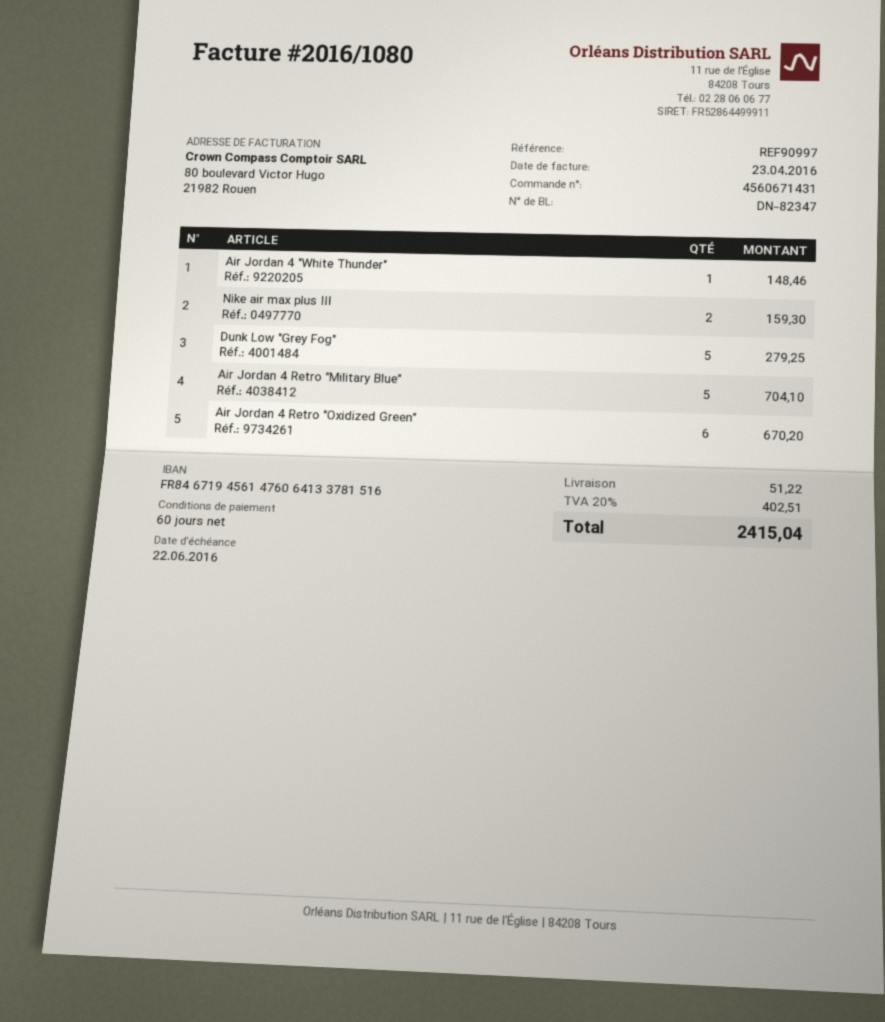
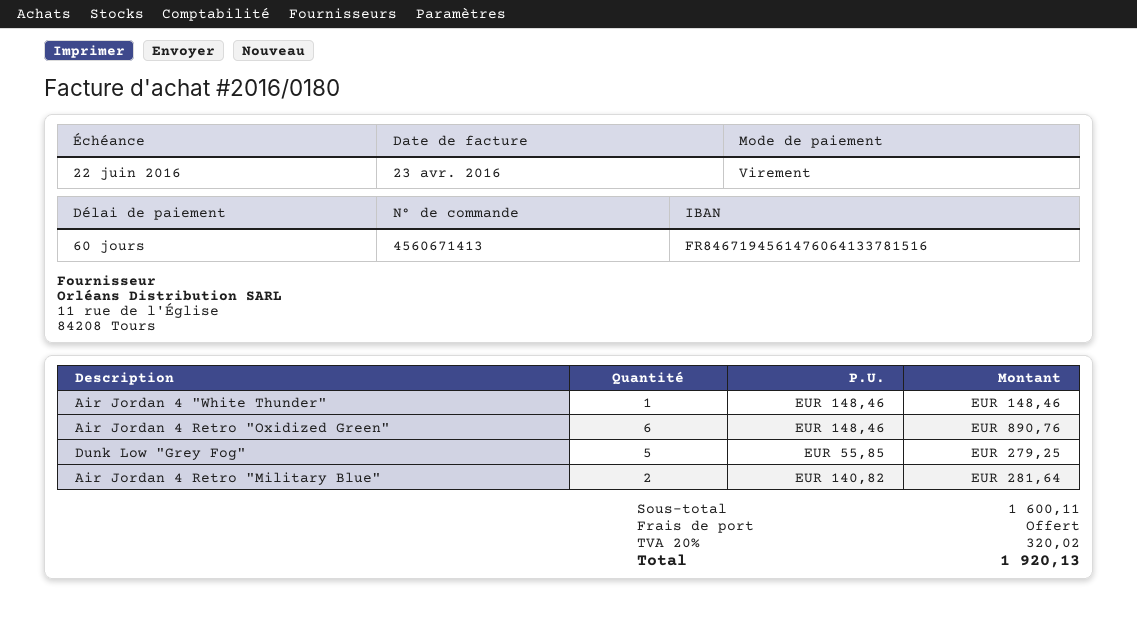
order number: 4560671431 -> 4560671413
invoice number: 2016/1080 -> 2016/0180
Nike air max plus III: 2 for 159.30 -> none
Air Jordan 4 Retro "Military Blue": 5 for 704.10 -> 2 for 281.64
Air Jordan 4 Retro "Oxidized Green": 6 for 670.20 -> 6 for 890.76
shipping: 51.22 -> 0.00
tax: 20% = 402.51 -> 20% = 320.02
total: 2415.04 -> 1920.13

